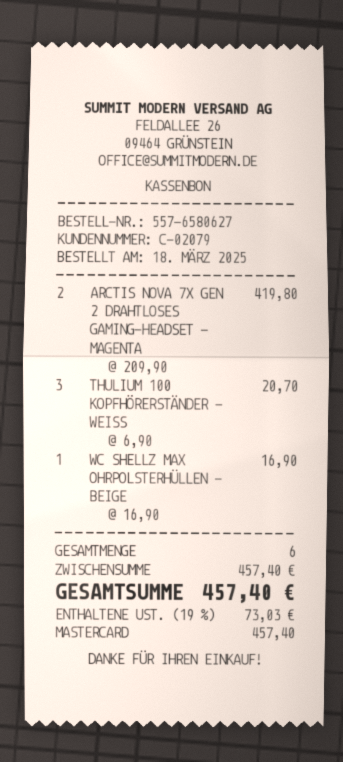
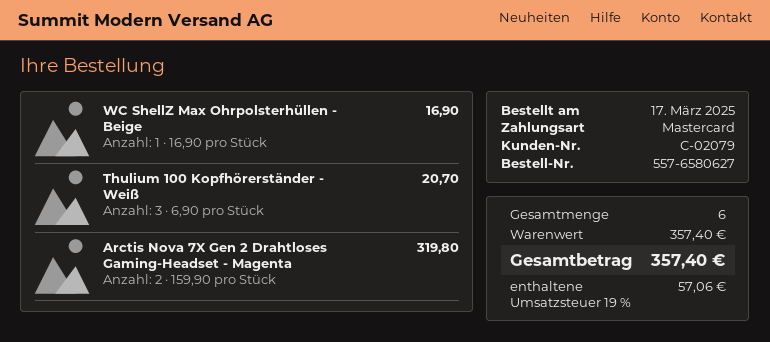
order date: 2025-03-18 -> 2025-03-17
ARCTIS NOVA 7X GEN 2 DRAHTLOSES GAMING-HEADSET - MAGENTA: 2 x 209.90 = 419.80 -> 2 x 159.90 = 319.80
subtotal: 457.40 -> 357.40
tax: 19% = 73.03 -> 19% = 57.06
total: 457.40 -> 357.40

